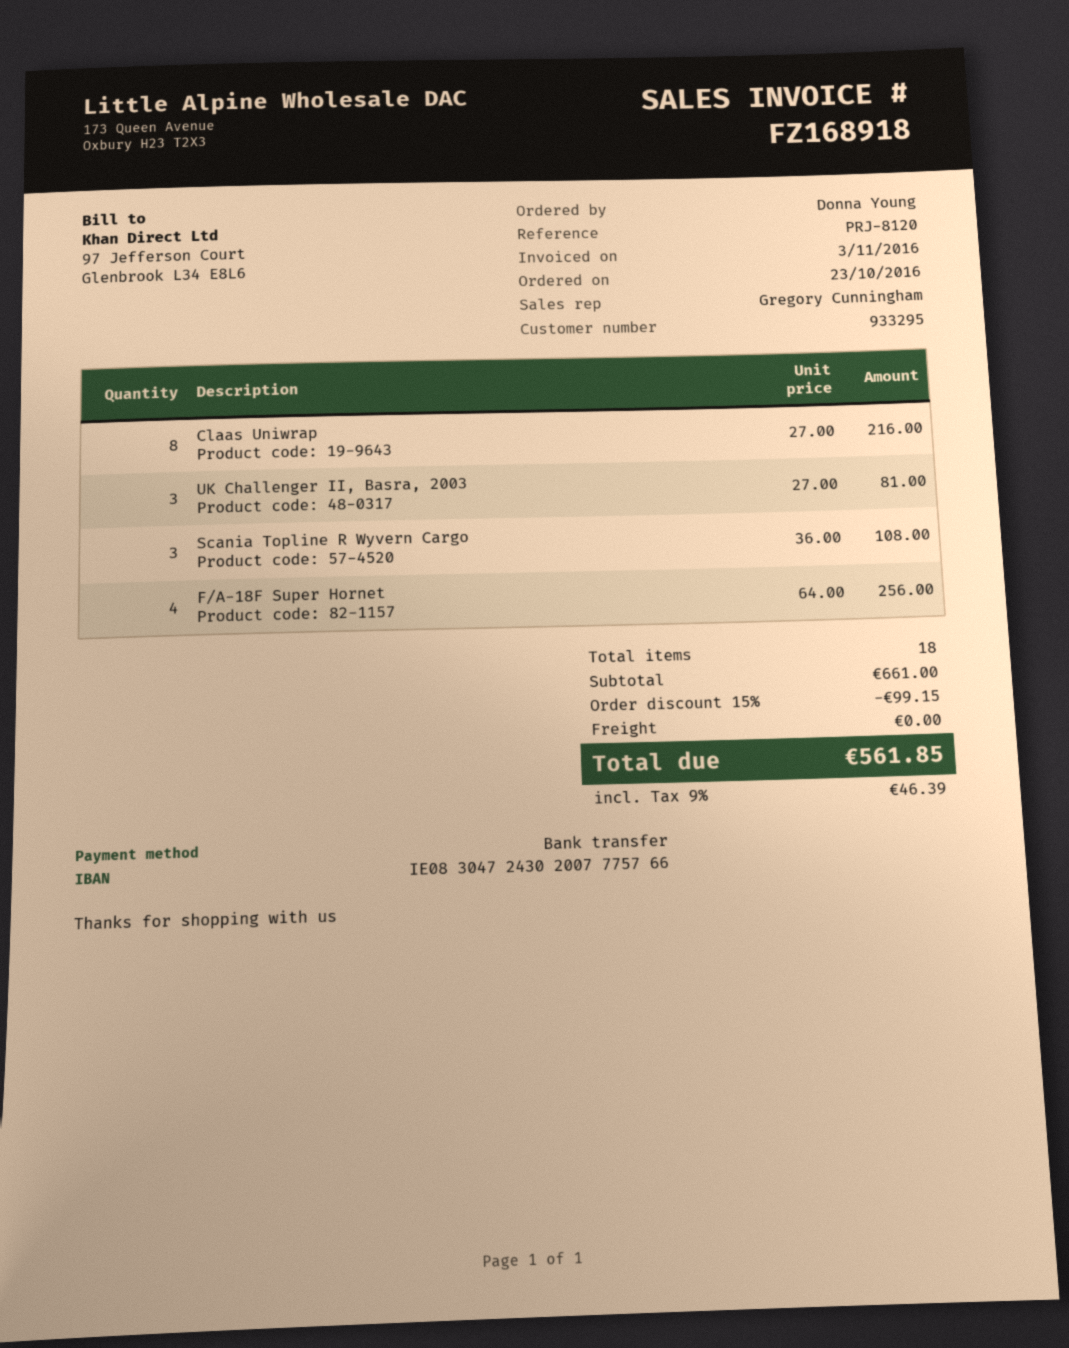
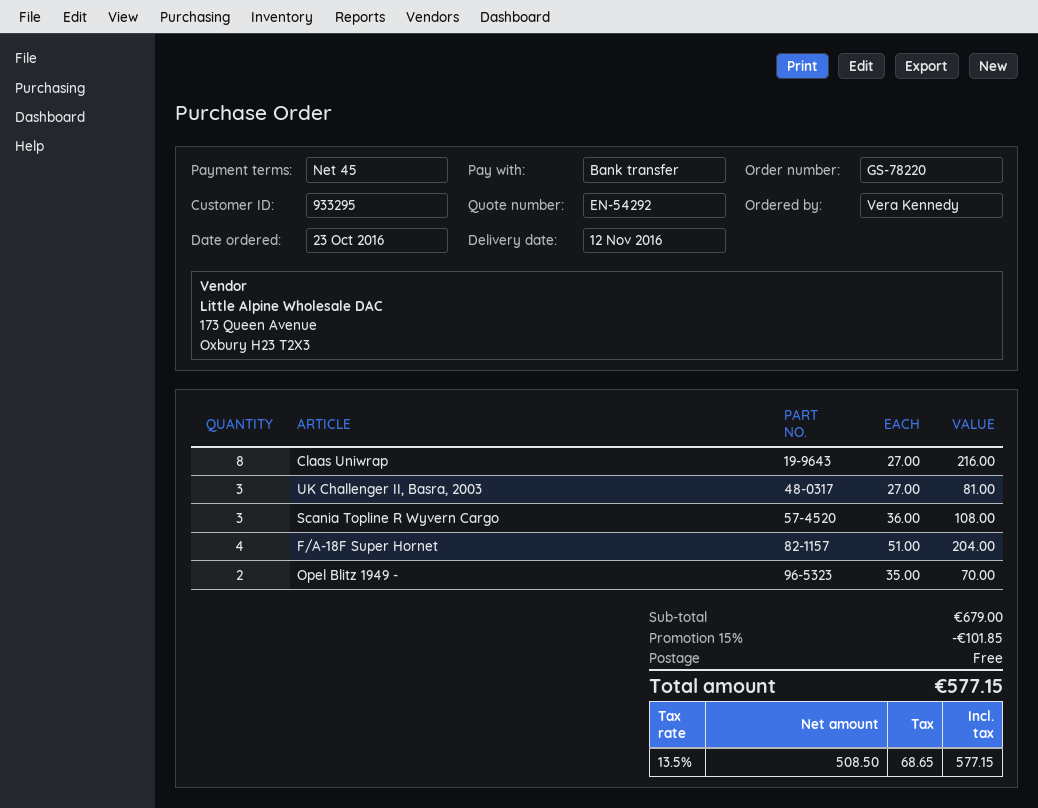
ordered by: Donna Young -> Vera Kennedy
F/A-18F Super Hornet: 4 x 64.00 = 256.00 -> 4 x 51.00 = 204.00
Opel Blitz 1949 -: none -> 2 x 35.00 = 70.00
subtotal: 661.00 -> 679.00
discount: 15% = 99.15 -> 15% = 101.85
tax: 9% = 46.39 -> 13.5% = 68.65
total: 561.85 -> 577.15

